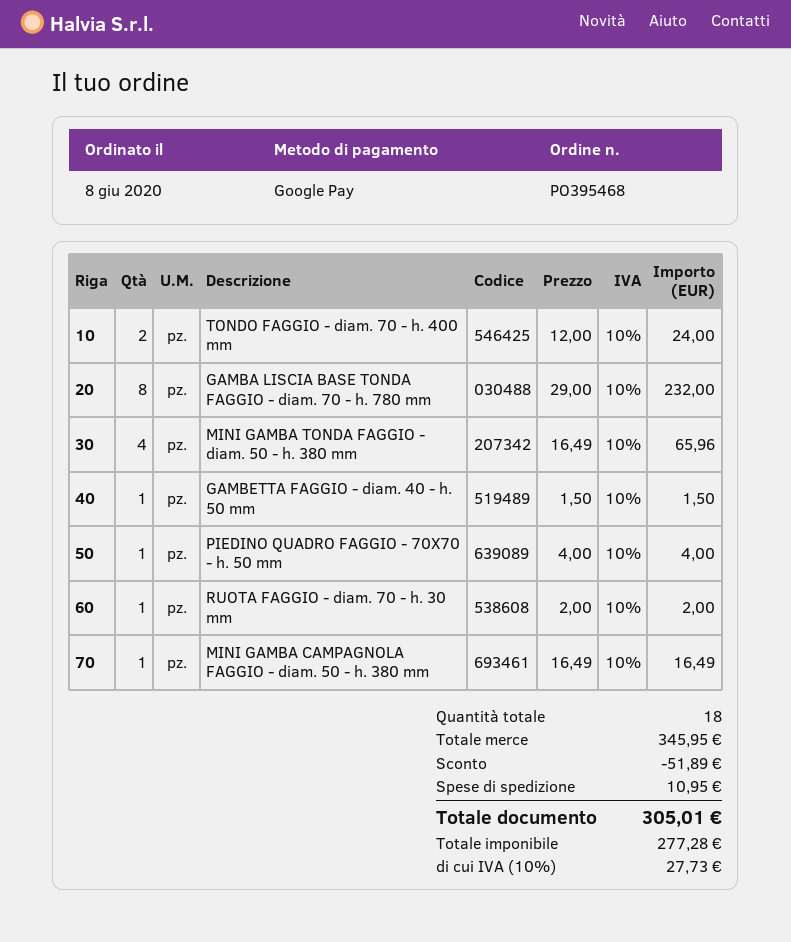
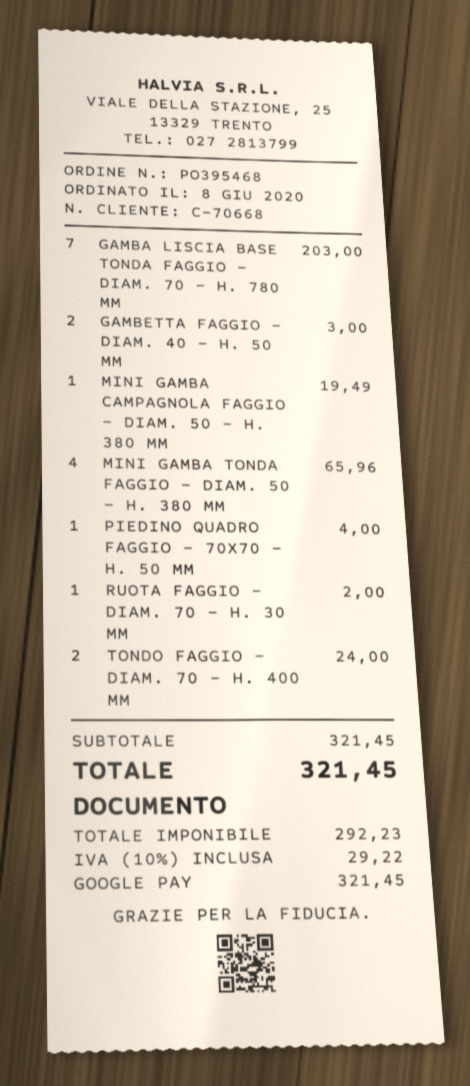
GAMBA LISCIA BASE TONDA FAGGIO - diam. 70 - h. 780 mm: 8 for 232.00 -> 7 for 203.00
GAMBETTA FAGGIO - diam. 40 - h. 50 mm: 1 for 1.50 -> 2 for 3.00
MINI GAMBA CAMPAGNOLA FAGGIO - diam. 50 - h. 380 mm: 1 for 16.49 -> 1 for 19.49
subtotal: 345.95 -> 321.45
discount: 51.89 -> none
shipping: 10.95 -> none
net: 277.28 -> 292.23
tax: 10% = 27.73 -> 10% = 29.22
total: 305.01 -> 321.45

